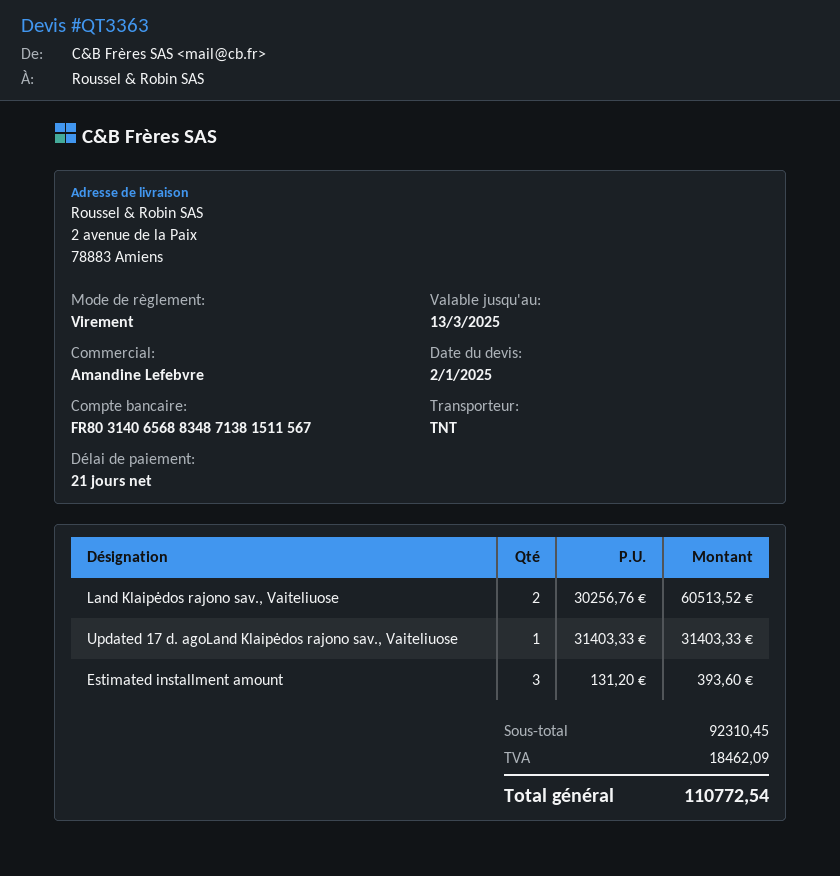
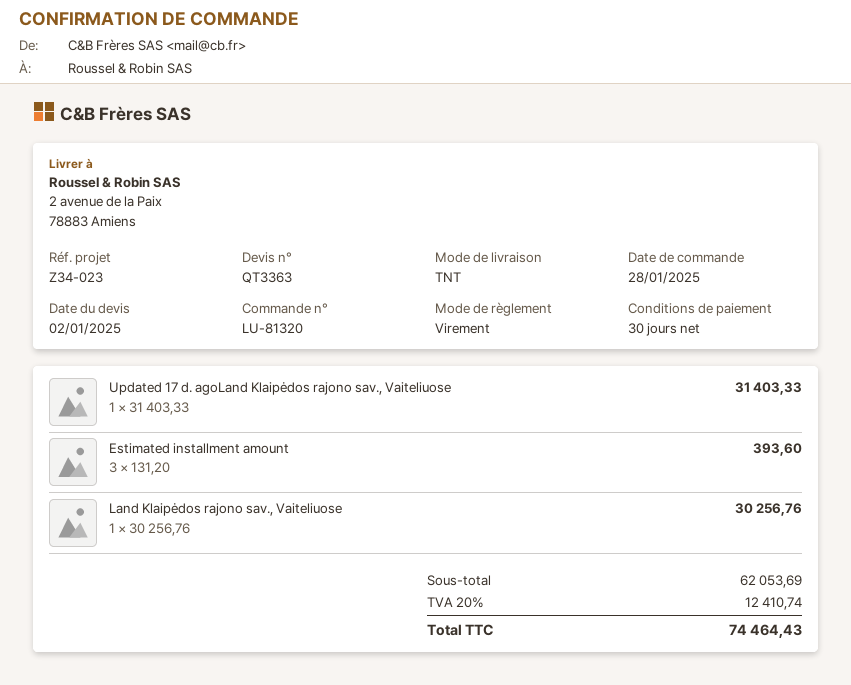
payment terms: 21 days -> 30 days
Land Klaipėdos rajono sav., Vaiteliuose: 2 x 30256.76 = 60513.52 -> 1 x 30256.76 = 30256.76
subtotal: 92310.45 -> 62053.69
tax: 18462.09 -> 12410.74
total: 110772.54 -> 74464.43

